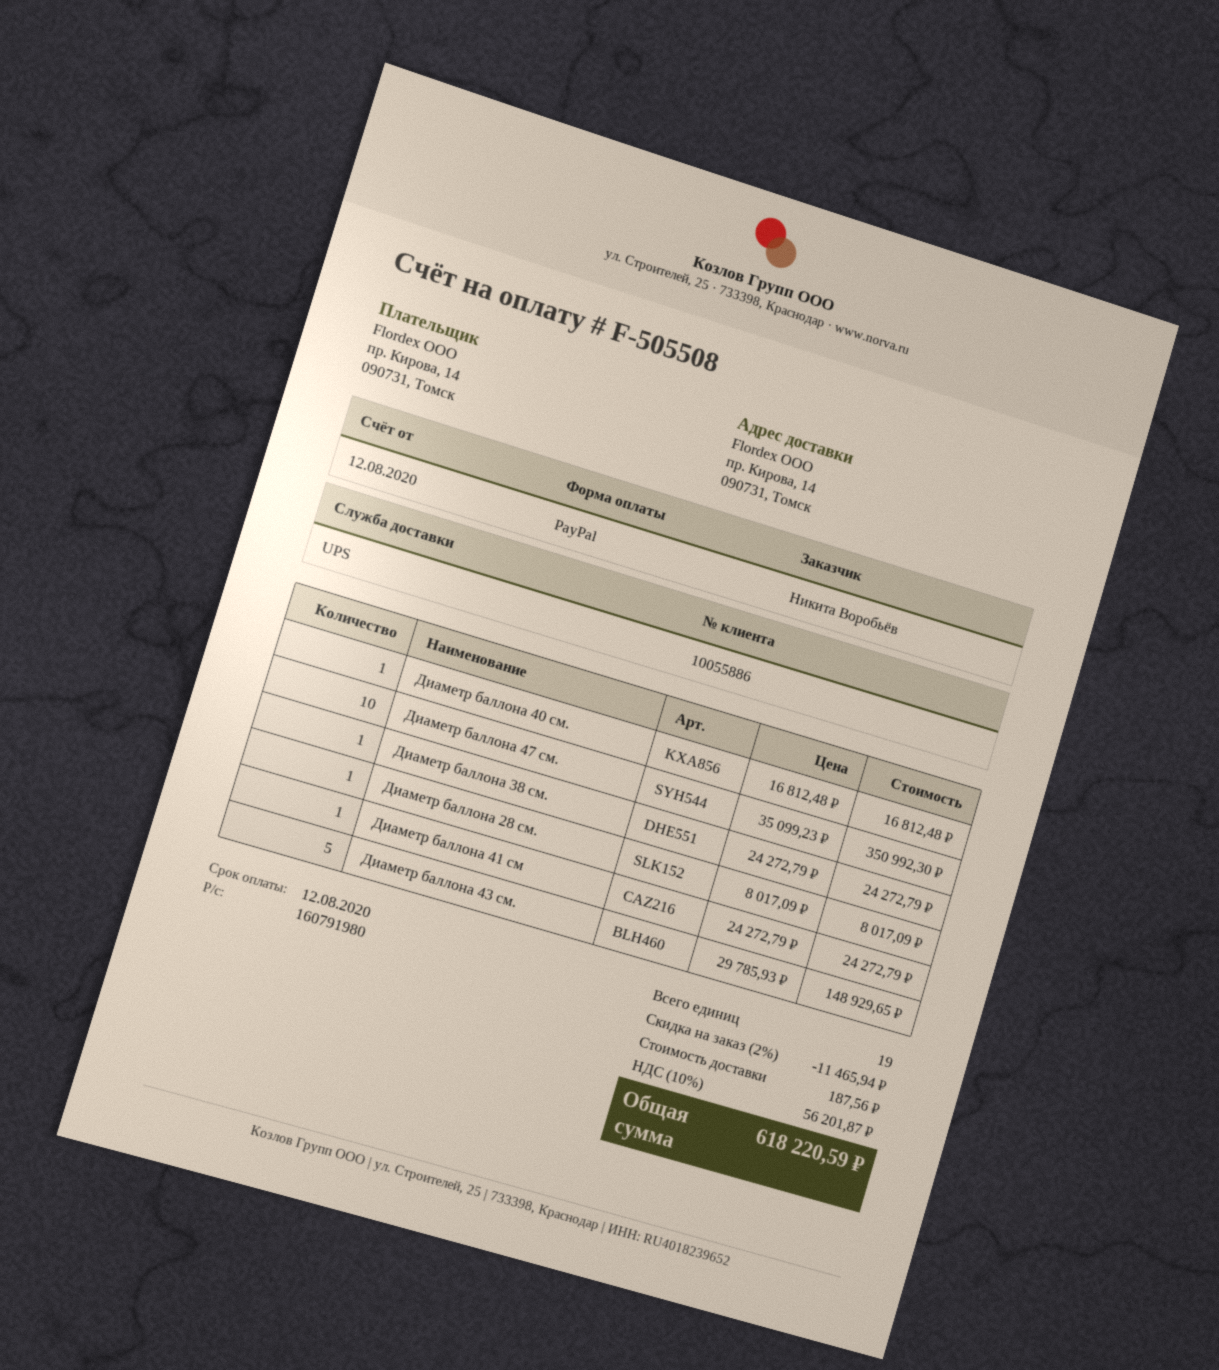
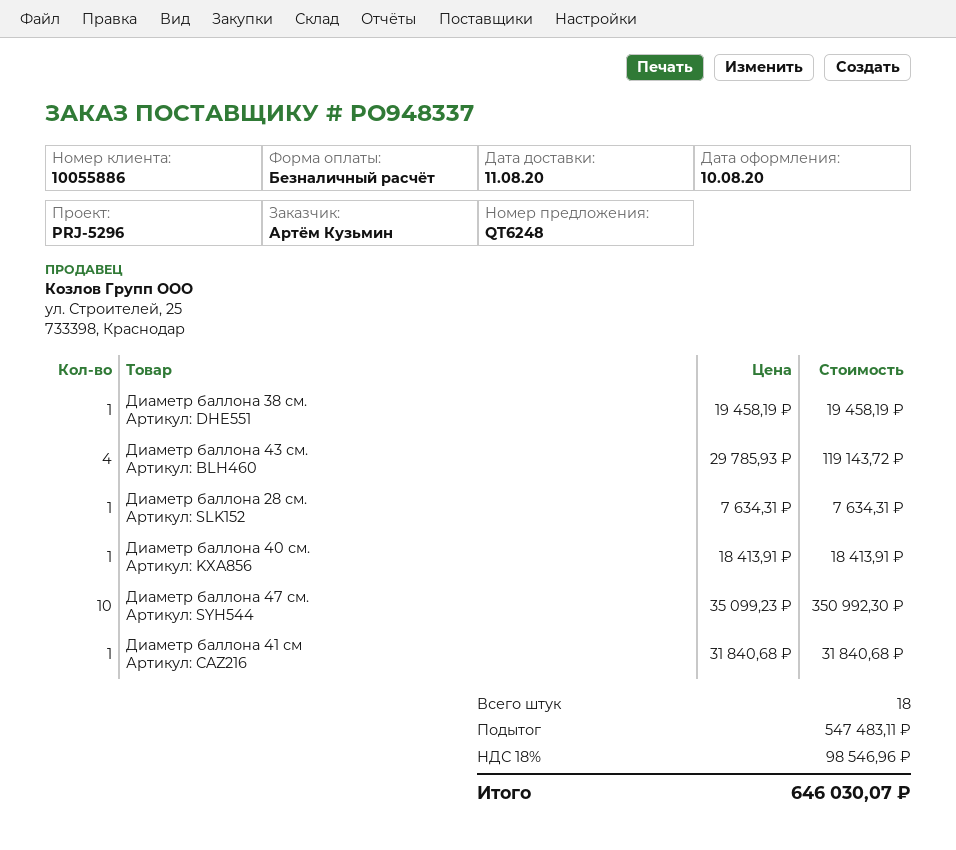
ordered by: Никита Воробьёв -> Артём Кузьмин
payment method: PayPal -> bank transfer
Диаметр баллона 40 см.: 1 x 16812.48 = 16812.48 -> 1 x 18413.91 = 18413.91
Диаметр баллона 38 см.: 1 x 24272.79 = 24272.79 -> 1 x 19458.19 = 19458.19
Диаметр баллона 28 см.: 1 x 8017.09 = 8017.09 -> 1 x 7634.31 = 7634.31
Диаметр баллона 41 см: 1 x 24272.79 = 24272.79 -> 1 x 31840.68 = 31840.68
Диаметр баллона 43 см.: 5 x 29785.93 = 148929.65 -> 4 x 29785.93 = 119143.72
total quantity: 19 -> 18
discount: 2% = 11465.94 -> none
shipping: 187.56 -> none
tax: 10% = 56201.87 -> 18% = 98546.96
total: 618220.59 -> 646030.07

